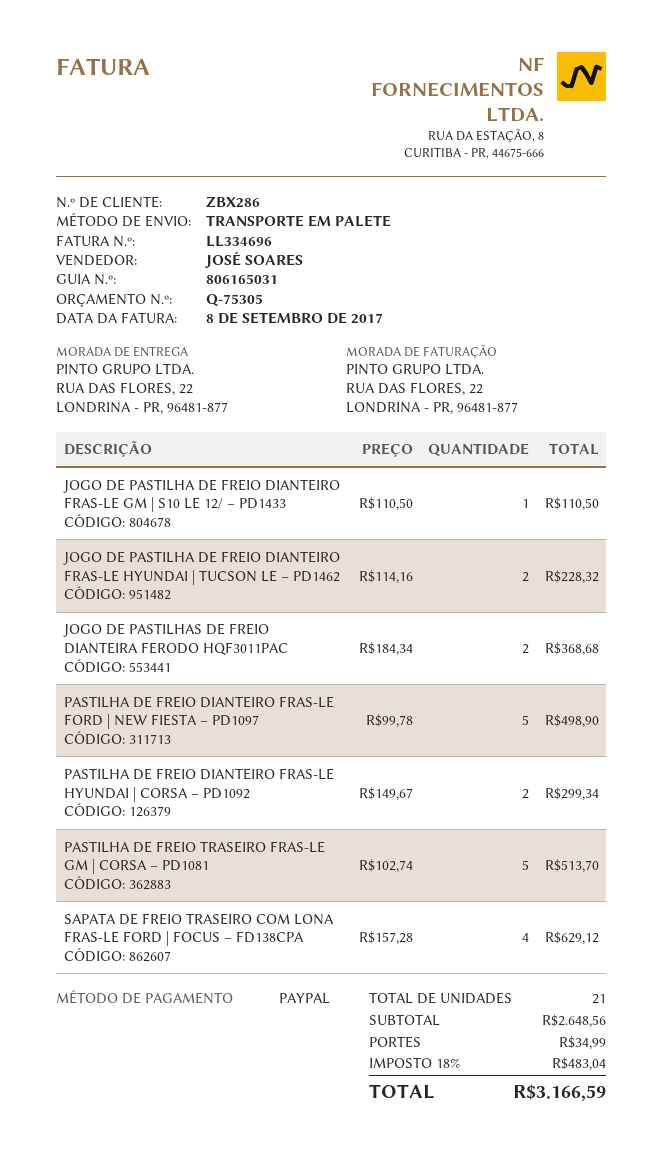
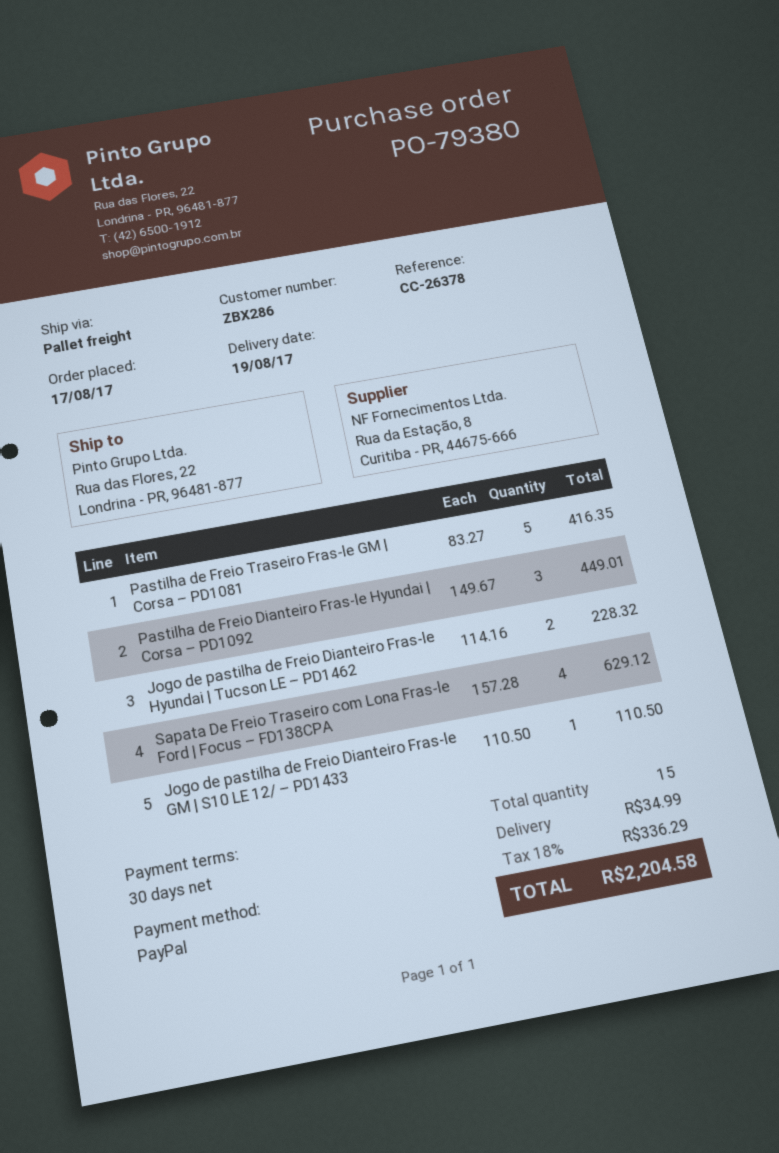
JOGO DE PASTILHAS DE FREIO DIANTEIRA FERODO HQF3011PAC: 2 x 184.34 = 368.68 -> none
PASTILHA DE FREIO DIANTEIRO FRAS-LE FORD | NEW FIESTA – PD1097: 5 x 99.78 = 498.90 -> none
PASTILHA DE FREIO DIANTEIRO FRAS-LE HYUNDAI | CORSA – PD1092: 2 x 149.67 = 299.34 -> 3 x 149.67 = 449.01
PASTILHA DE FREIO TRASEIRO FRAS-LE GM | CORSA – PD1081: 5 x 102.74 = 513.70 -> 5 x 83.27 = 416.35
total quantity: 21 -> 15
tax: 18% = 483.04 -> 18% = 336.29
total: 3166.59 -> 2204.58

